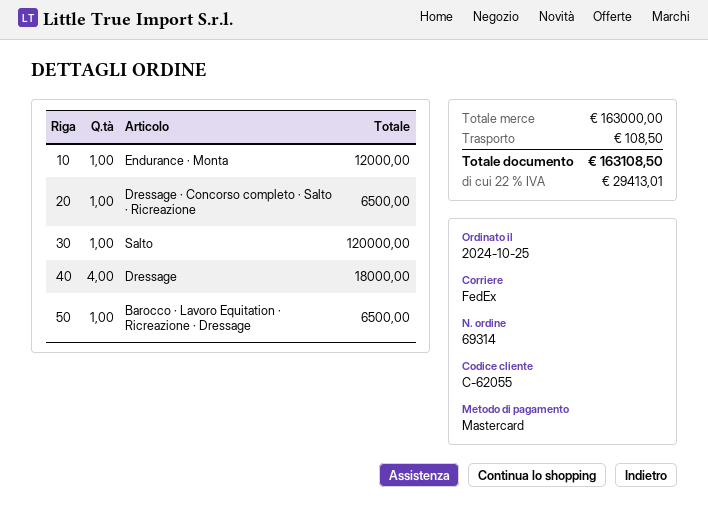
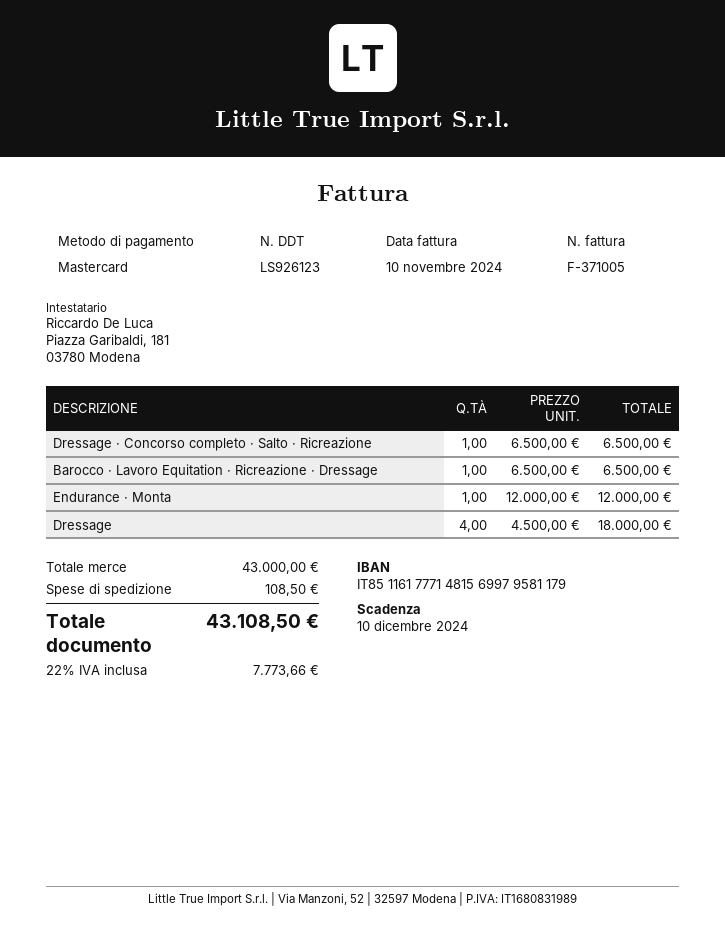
Salto: 1 for 120000.00 -> none
subtotal: 163000.00 -> 43000.00
tax: 22% = 29413.01 -> 22% = 7773.66
total: 163108.50 -> 43108.50

